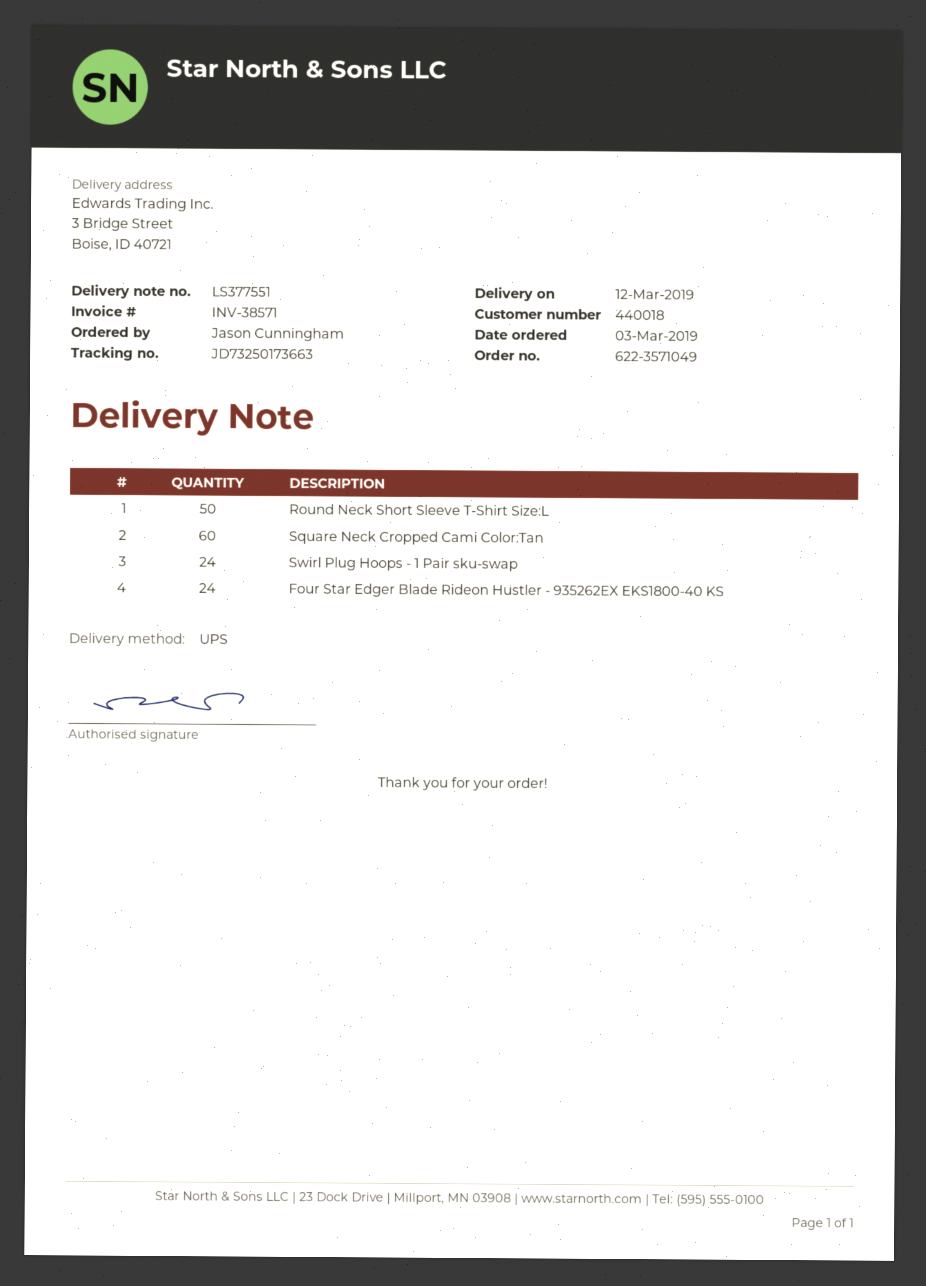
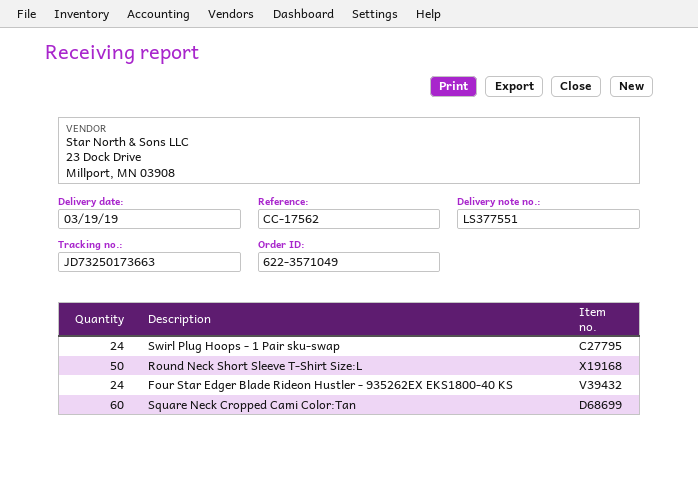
delivery date: 2019-03-12 -> 2019-03-19

